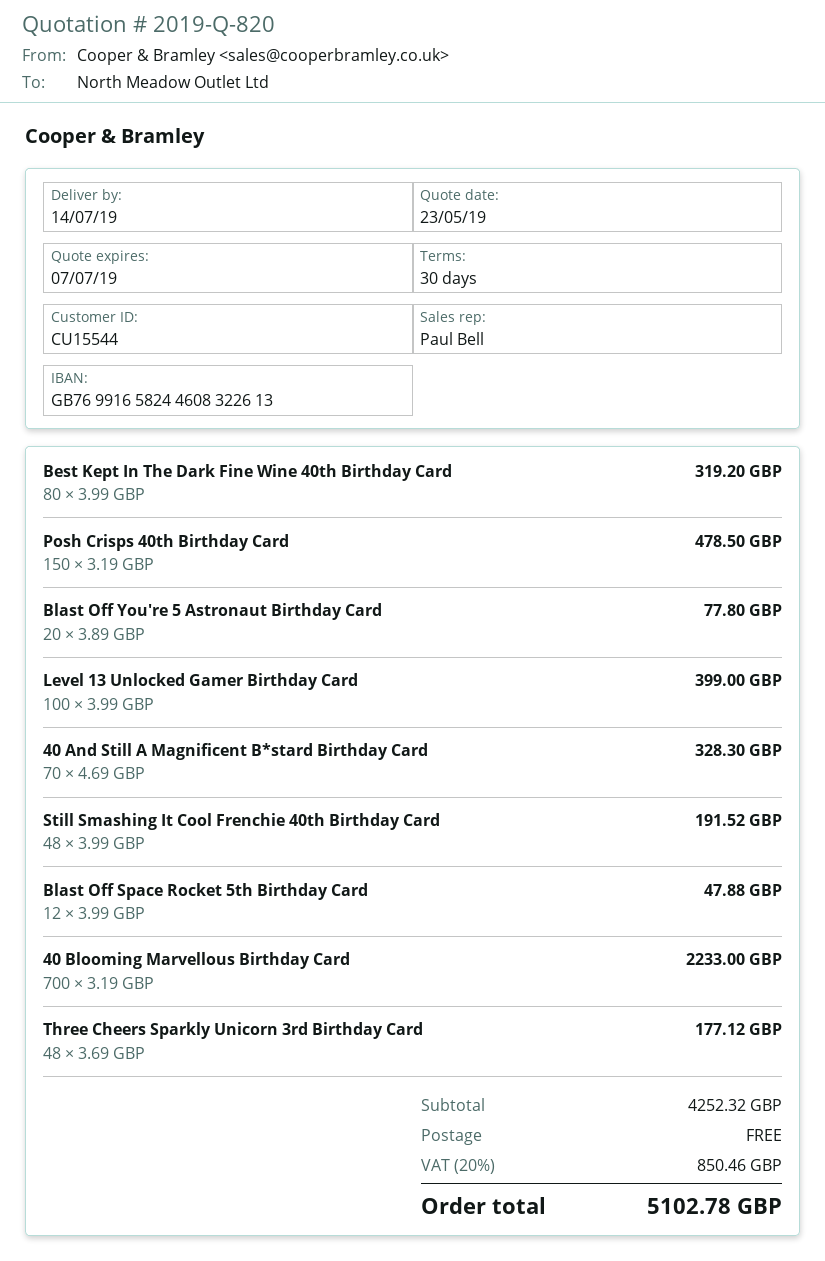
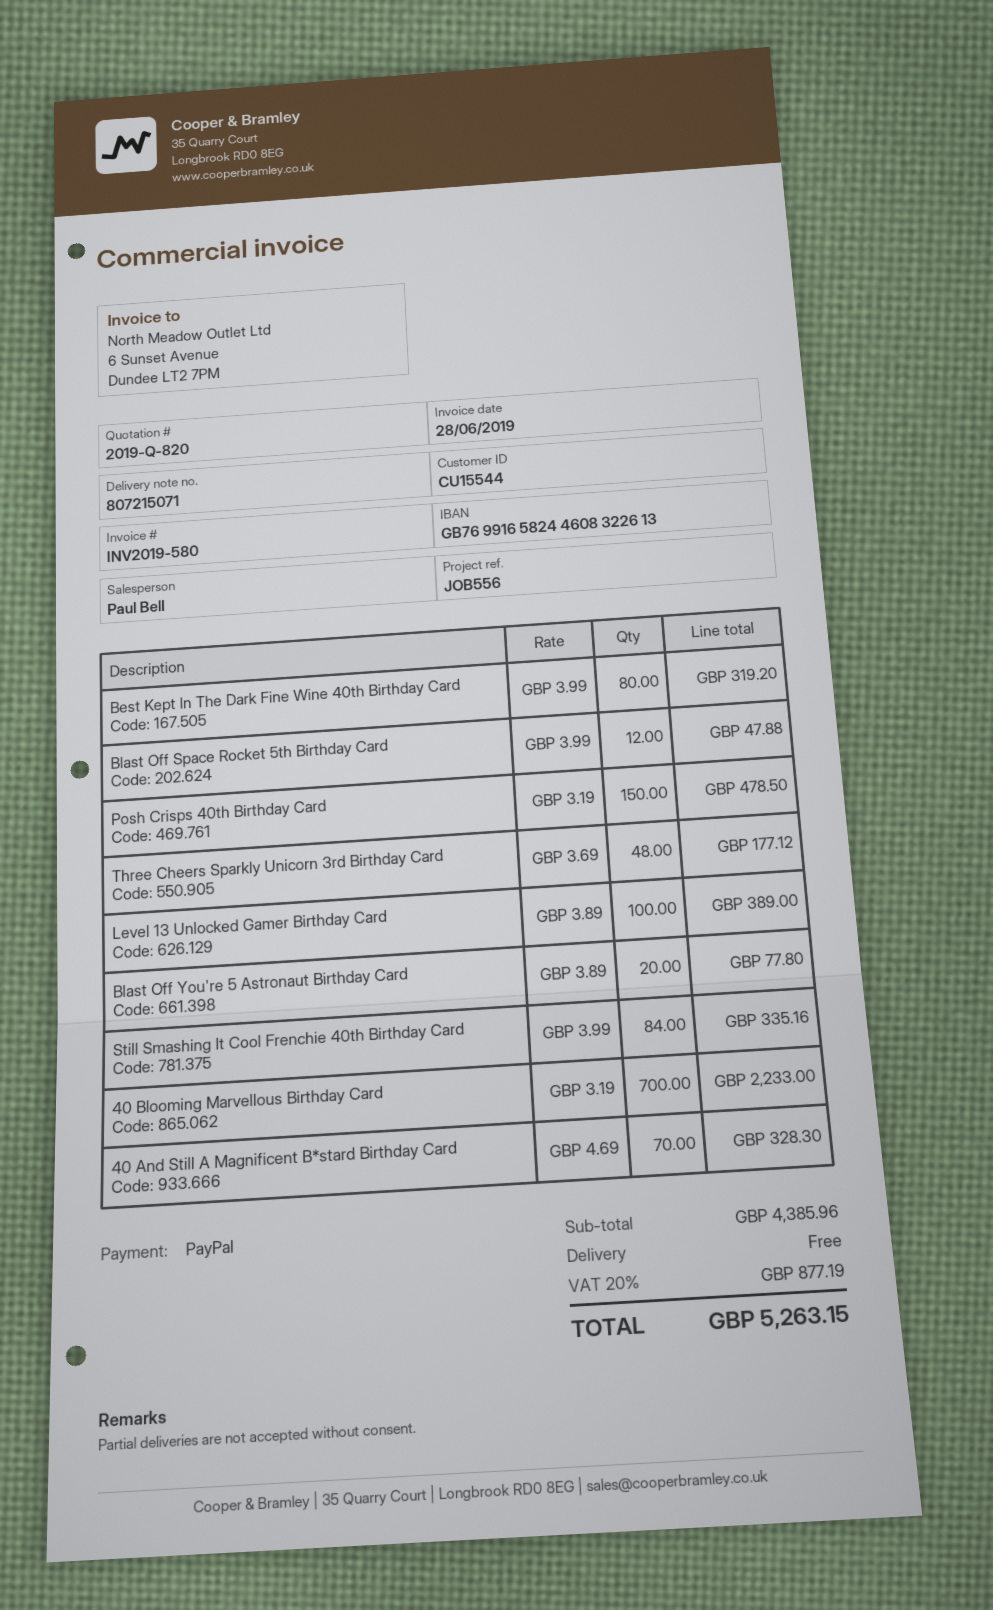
Level 13 Unlocked Gamer Birthday Card: 100 x 3.99 = 399.00 -> 100 x 3.89 = 389.00
Still Smashing It Cool Frenchie 40th Birthday Card: 48 x 3.99 = 191.52 -> 84 x 3.99 = 335.16
subtotal: 4252.32 -> 4385.96
tax: 20% = 850.46 -> 20% = 877.19
total: 5102.78 -> 5263.15

